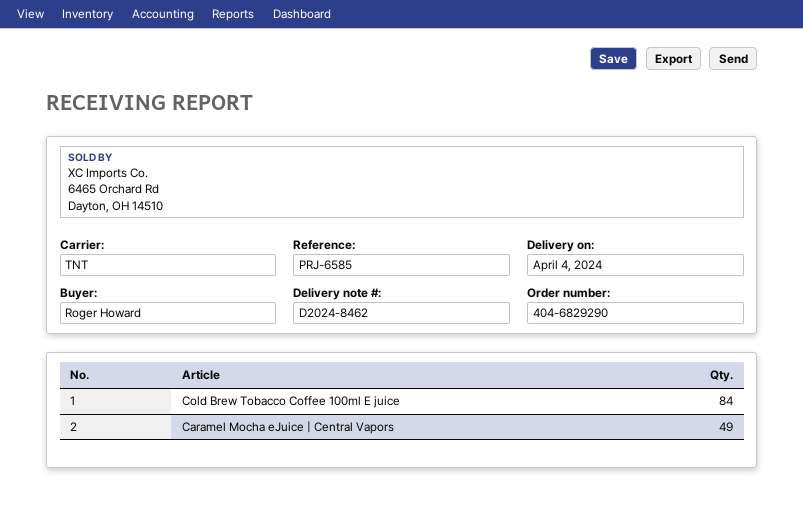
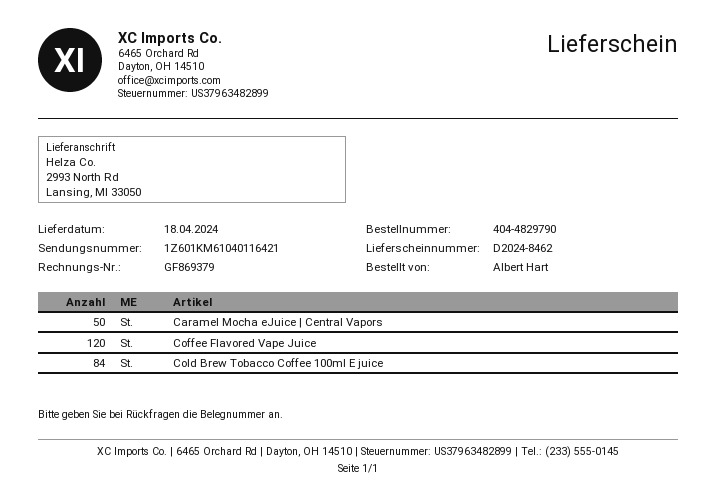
order number: 404-6829290 -> 404-4829790
delivery date: 2024-04-04 -> 2024-04-18
ordered by: Roger Howard -> Albert Hart
Caramel Mocha eJuice | Central Vapors: 49 -> 50
Coffee Flavored Vape Juice: none -> 120

